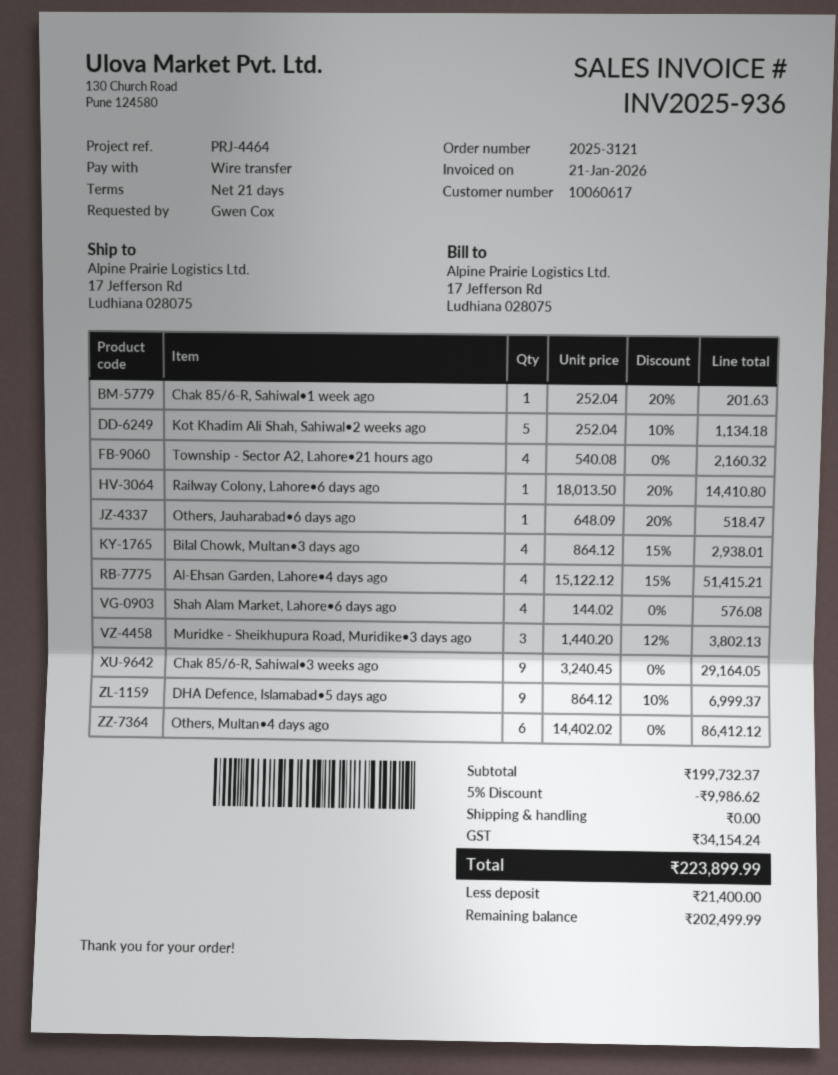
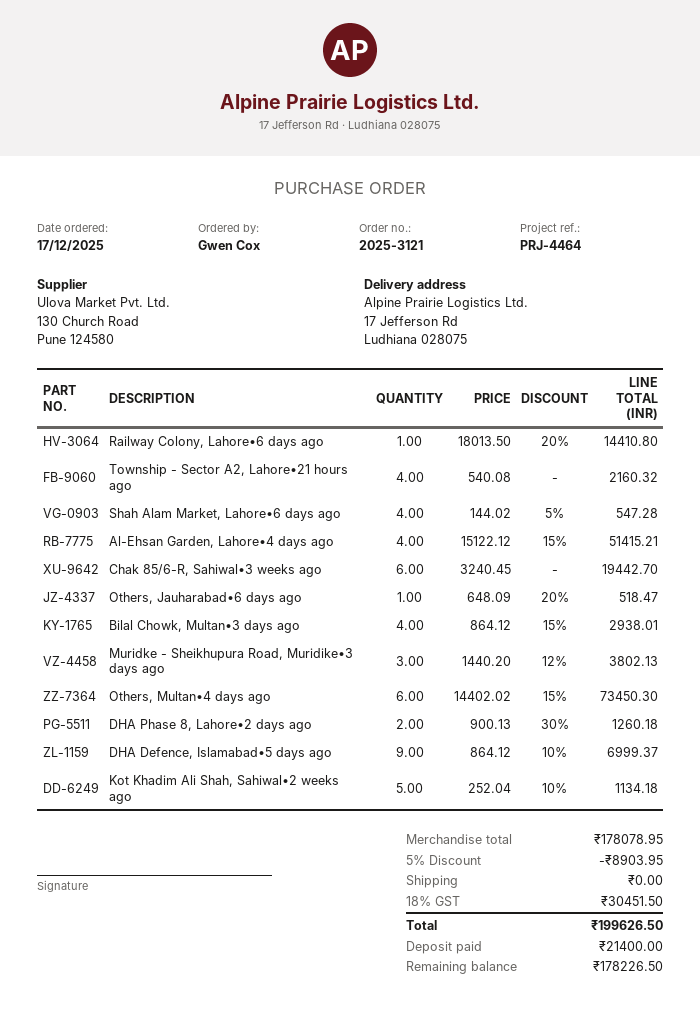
Chak 85/6-R, Sahiwal•1 week ago: 1 x 252.04 - 20% = 201.63 -> none
Shah Alam Market, Lahore•6 days ago: 4 x 144.02 = 576.08 -> 4 x 144.02 - 5% = 547.28
Chak 85/6-R, Sahiwal•3 weeks ago: 9 x 3240.45 = 29164.05 -> 6 x 3240.45 = 19442.70
Others, Multan•4 days ago: 6 x 14402.02 = 86412.12 -> 6 x 14402.02 - 15% = 73450.30
DHA Phase 8, Lahore•2 days ago: none -> 2 x 900.13 - 30% = 1260.18
subtotal: 199732.37 -> 178078.95
discount: 5% = 9986.62 -> 5% = 8903.95
tax: 34154.24 -> 30451.50
total: 223899.99 -> 199626.50
balance: 202499.99 -> 178226.50

